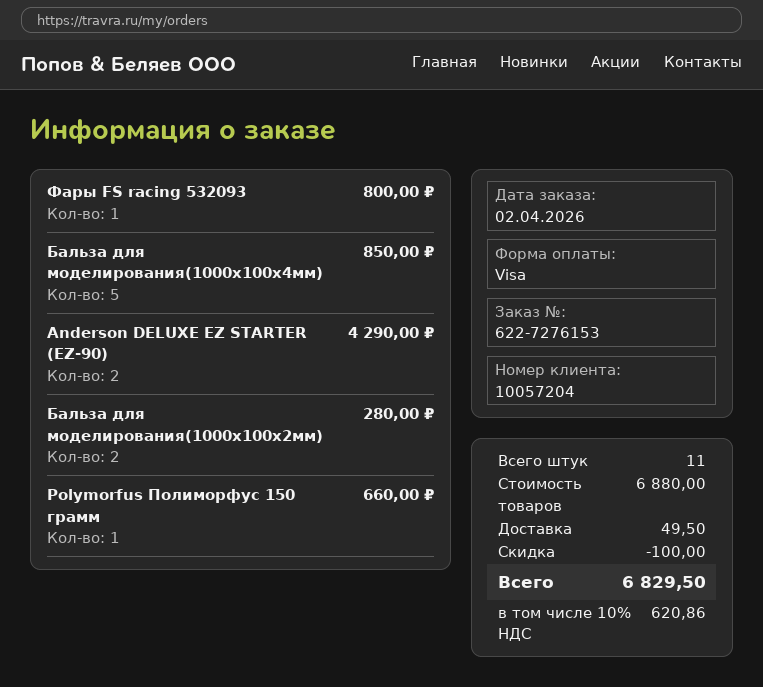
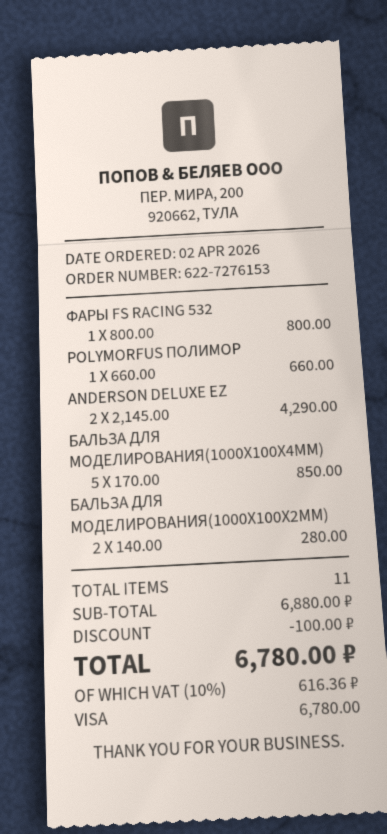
shipping: 49.50 -> none
tax: 10% = 620.86 -> 10% = 616.36
total: 6829.50 -> 6780.00

